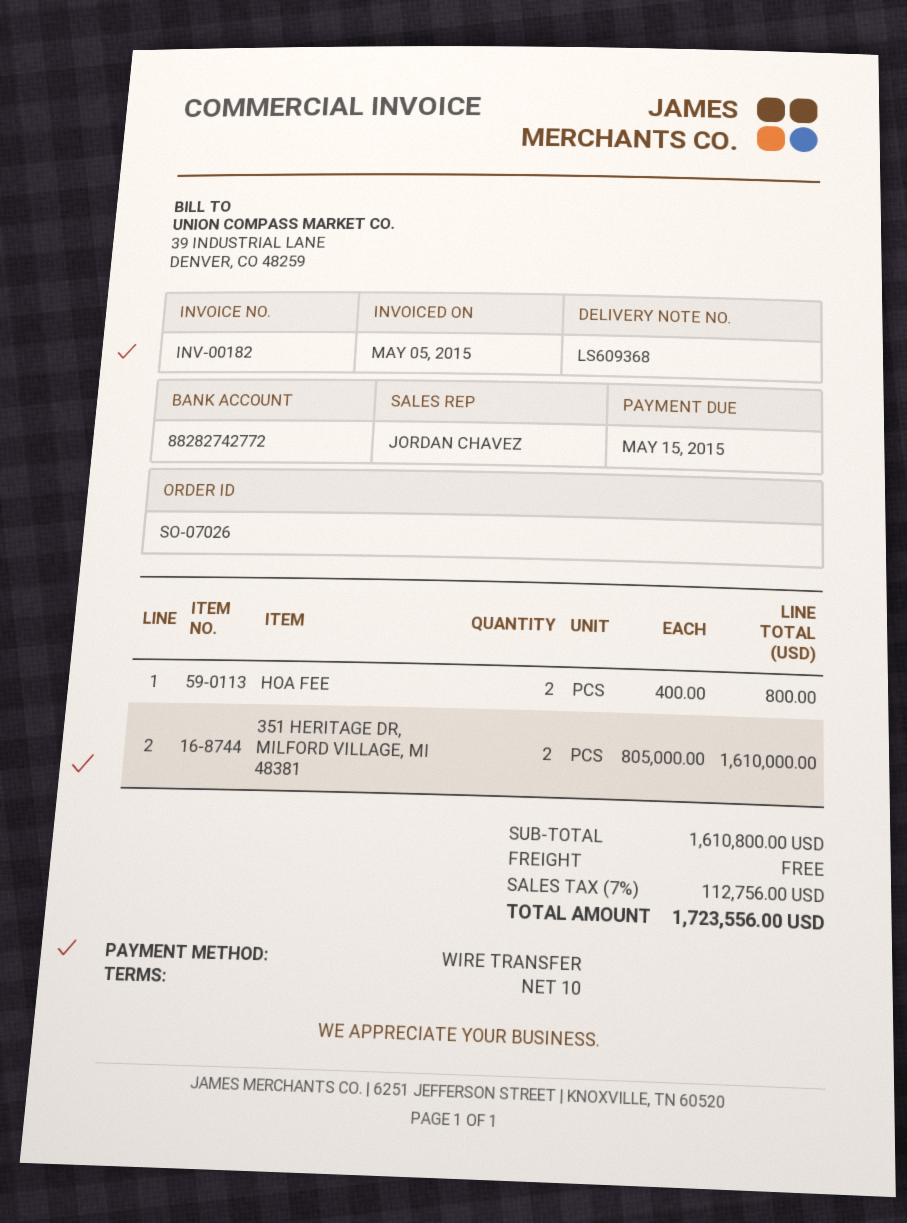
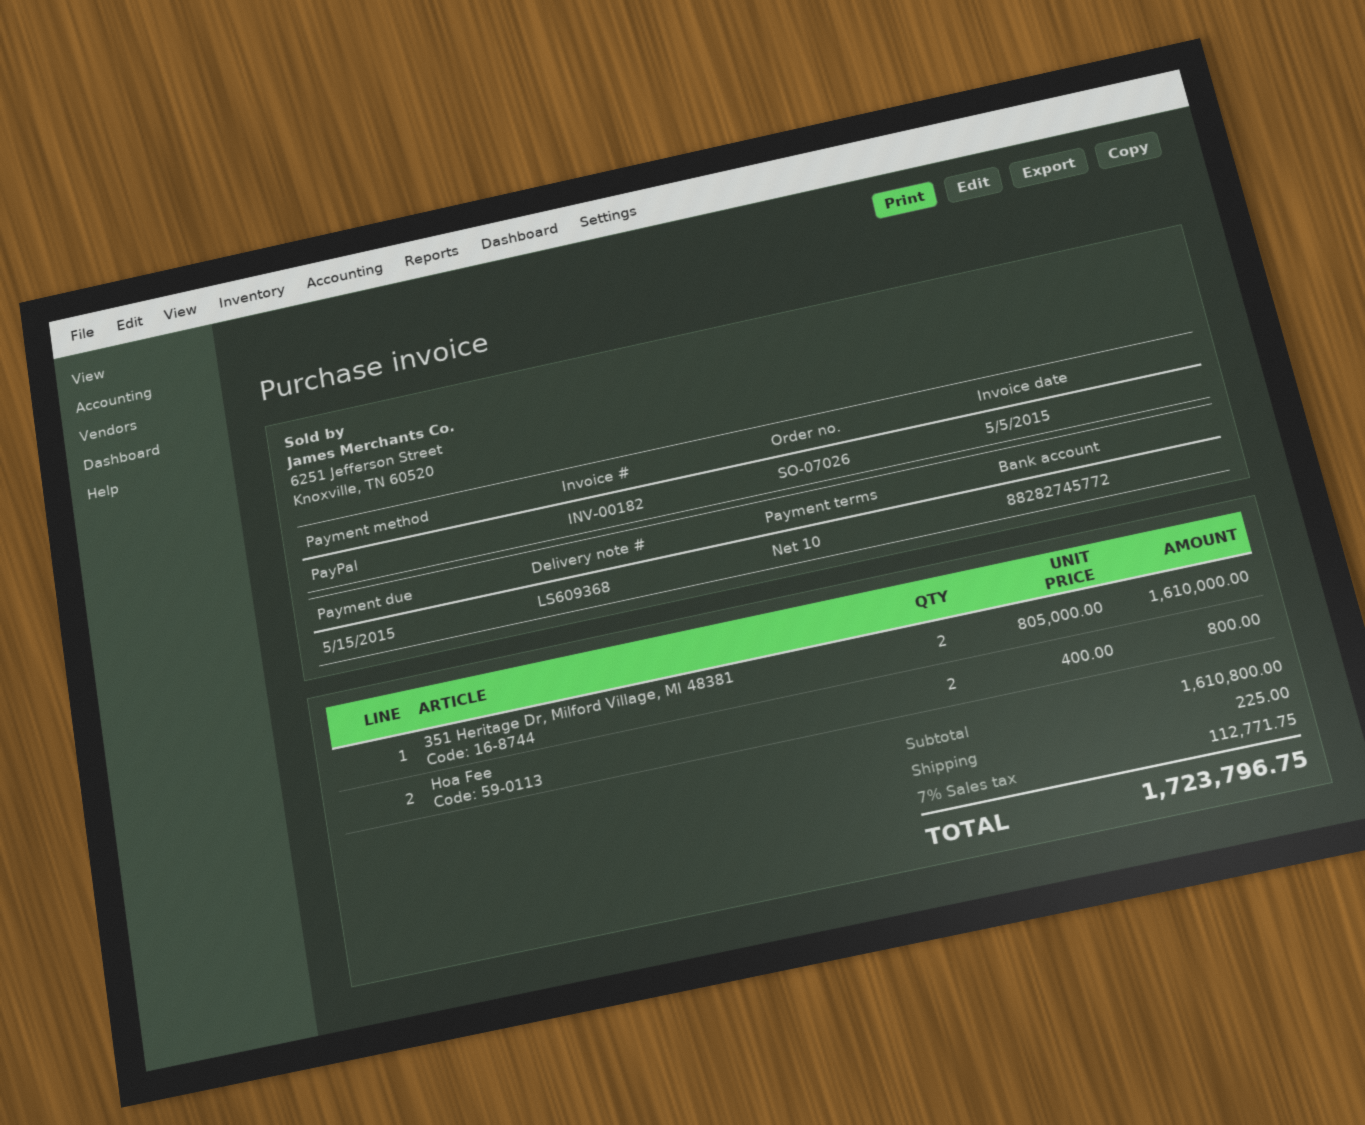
payment method: bank transfer -> PayPal
bank account: 88282742772 -> 88282745772
shipping: 0.00 -> 225.00
tax: 7% = 112756.00 -> 7% = 112771.75
total: 1723556.00 -> 1723796.75

